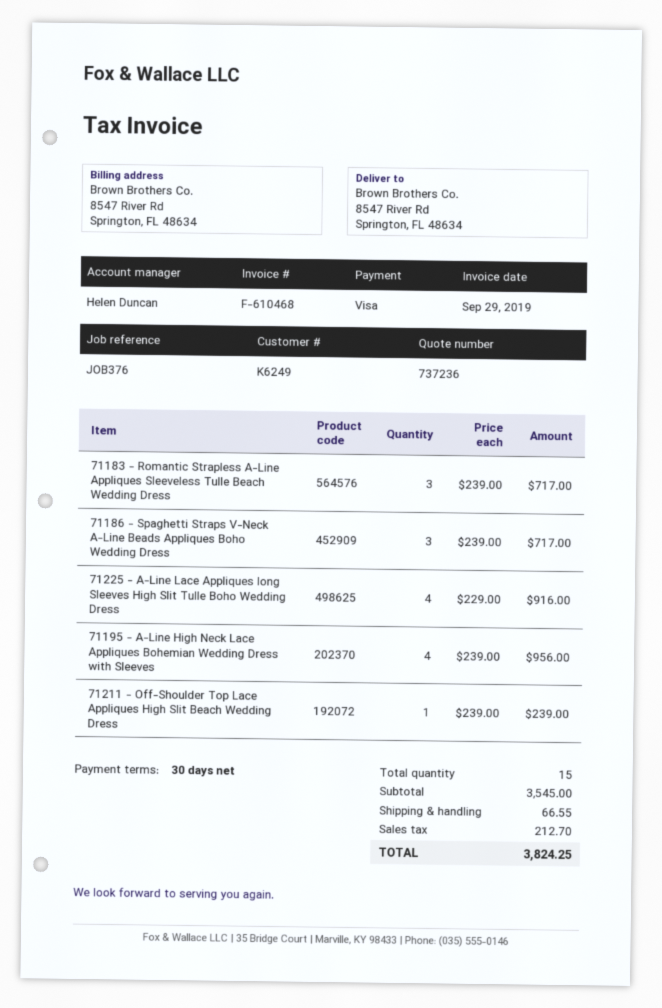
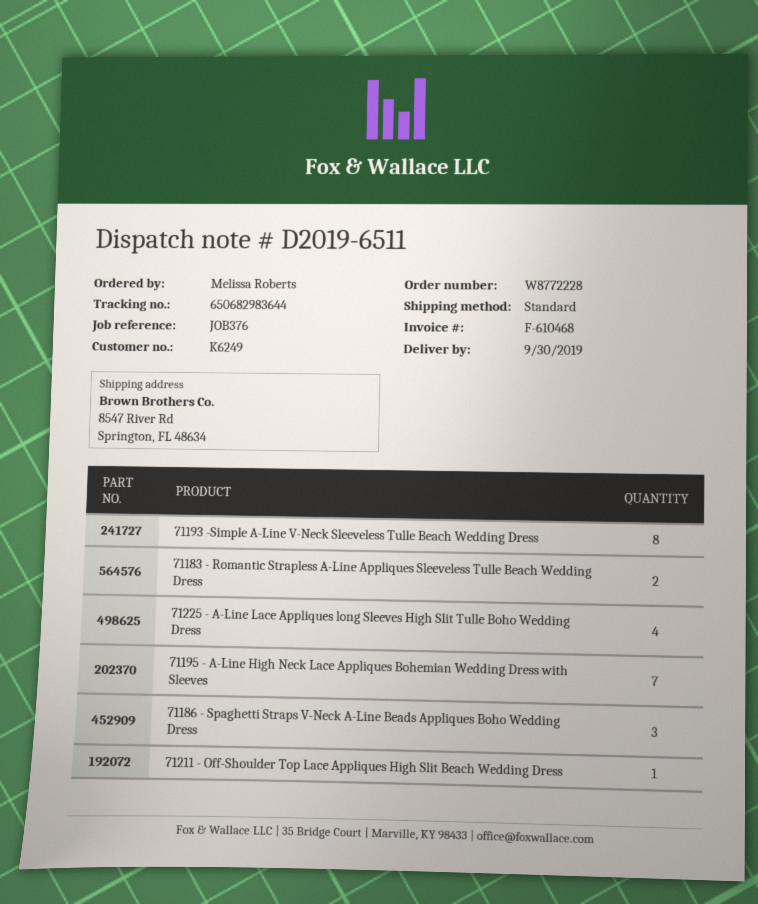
71183 - Romantic Strapless A-Line Appliques Sleeveless Tulle Beach Wedding Dress: 3 -> 2
71195 - A-Line High Neck Lace Appliques Bohemian Wedding Dress with Sleeves: 4 -> 7
71193 -Simple A-Line V-Neck Sleeveless Tulle Beach Wedding Dress: none -> 8

